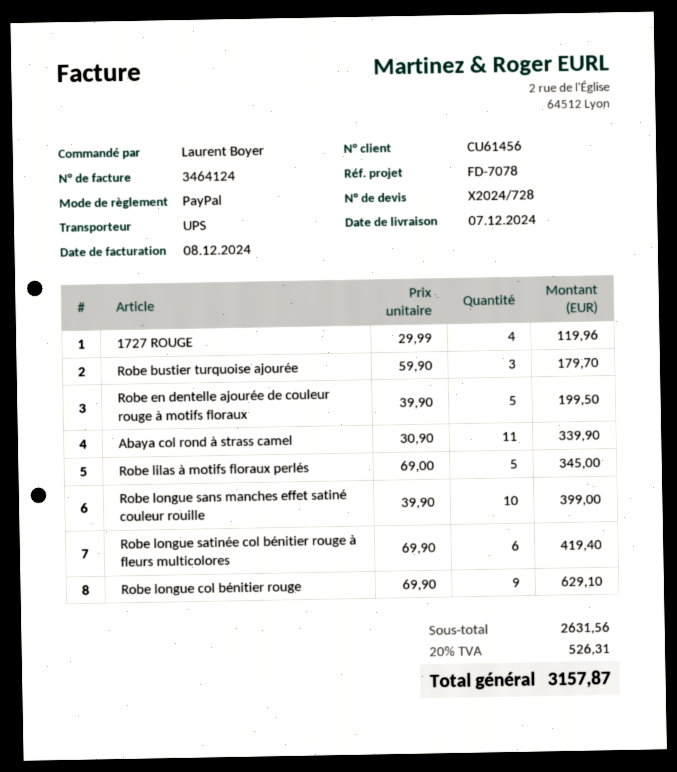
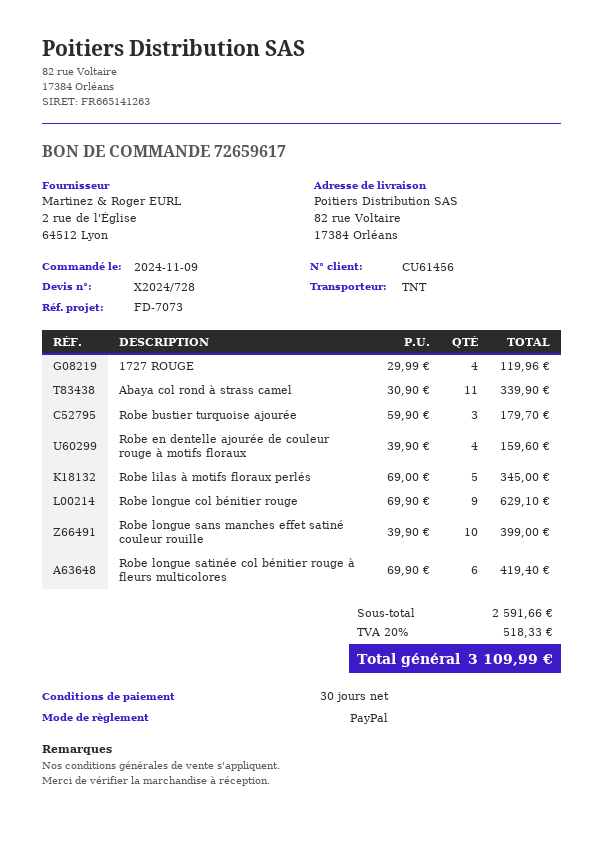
reference: FD-7078 -> FD-7073
shipping method: UPS -> TNT
Robe en dentelle ajourée de couleur rouge à motifs floraux: 5 x 39.90 = 199.50 -> 4 x 39.90 = 159.60
subtotal: 2631.56 -> 2591.66
tax: 20% = 526.31 -> 20% = 518.33
total: 3157.87 -> 3109.99

